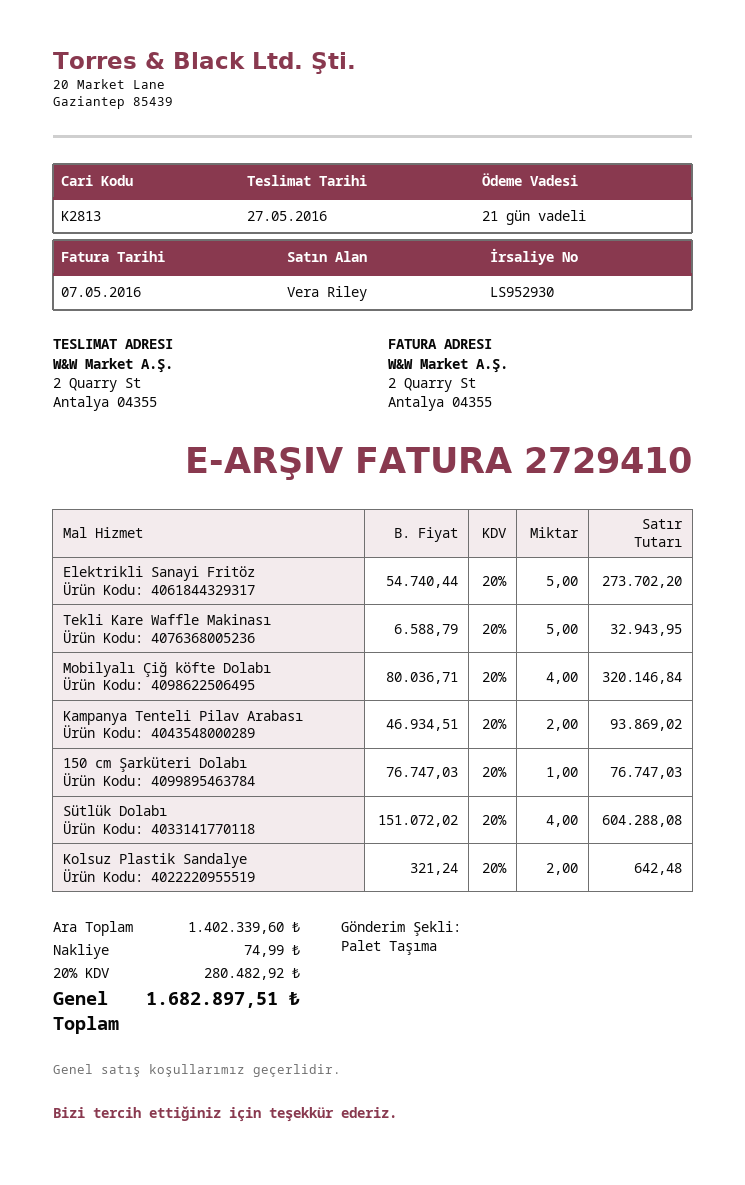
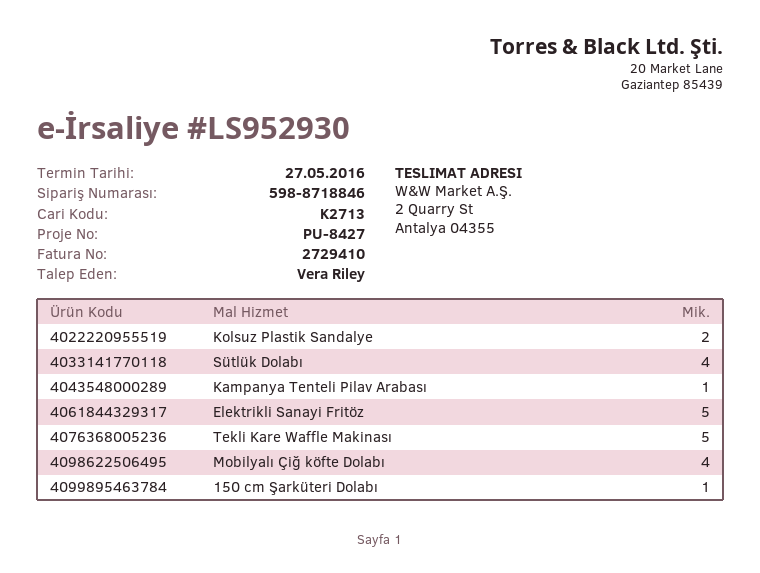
customer number: K2813 -> K2713
Kampanya Tenteli Pilav Arabası: 2 -> 1

